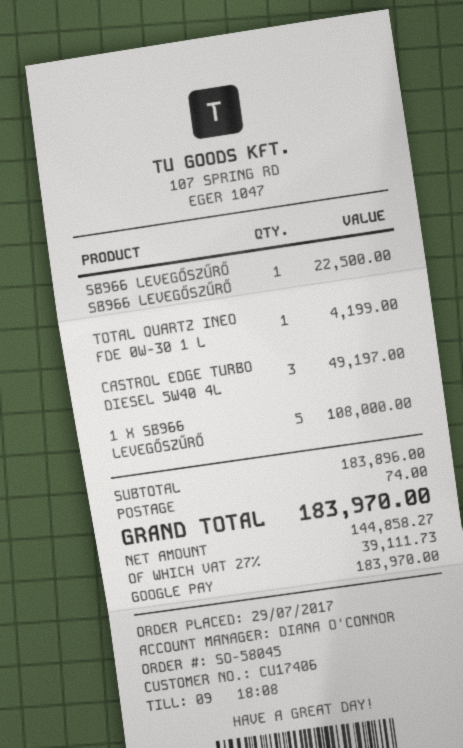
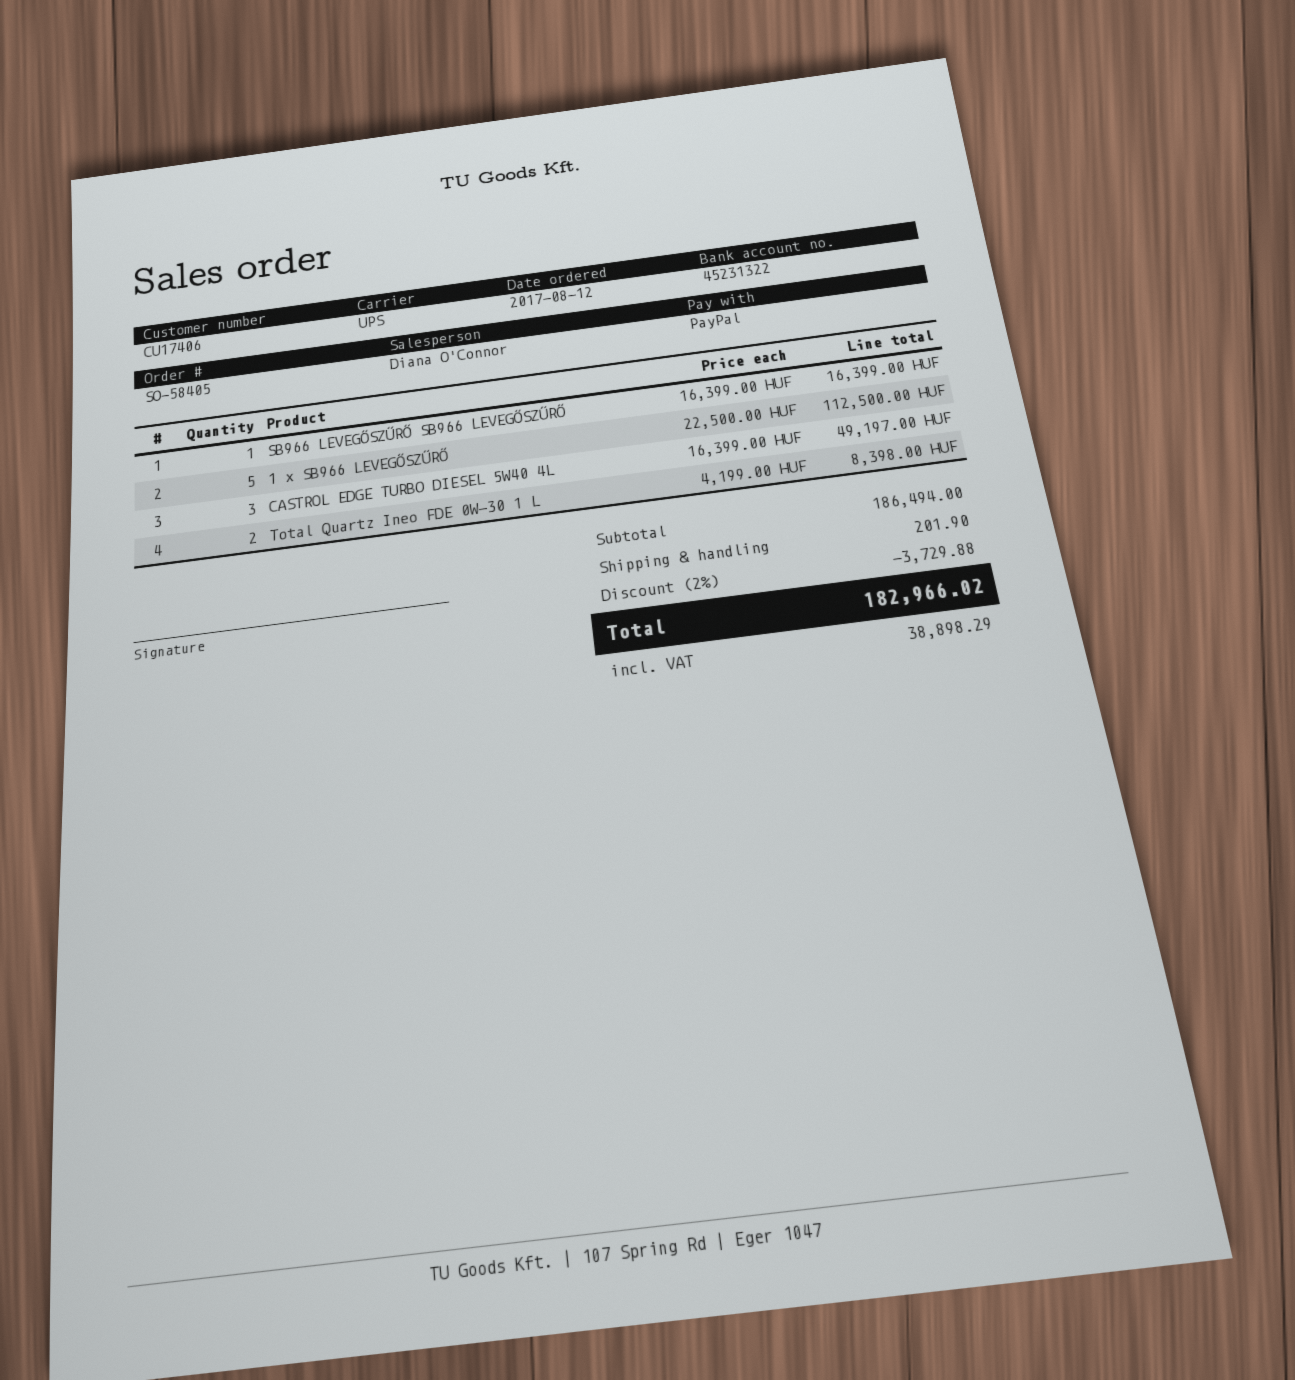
order number: SO-58045 -> SO-58405
order date: 2017-07-29 -> 2017-08-12
payment method: Google Pay -> PayPal
SB966 LEVEGŐSZŰRŐ SB966 LEVEGŐSZŰRŐ: 1 for 22500.00 -> 1 for 16399.00
TOTAL QUARTZ INEO FDE 0W-30 1 L: 1 for 4199.00 -> 2 for 8398.00
1 X SB966 LEVEGŐSZŰRŐ: 5 for 108000.00 -> 5 for 112500.00
subtotal: 183896.00 -> 186494.00
discount: none -> 2% = 3729.88
shipping: 74.00 -> 201.90
tax: 39111.73 -> 38898.29
total: 183970.00 -> 182966.02

